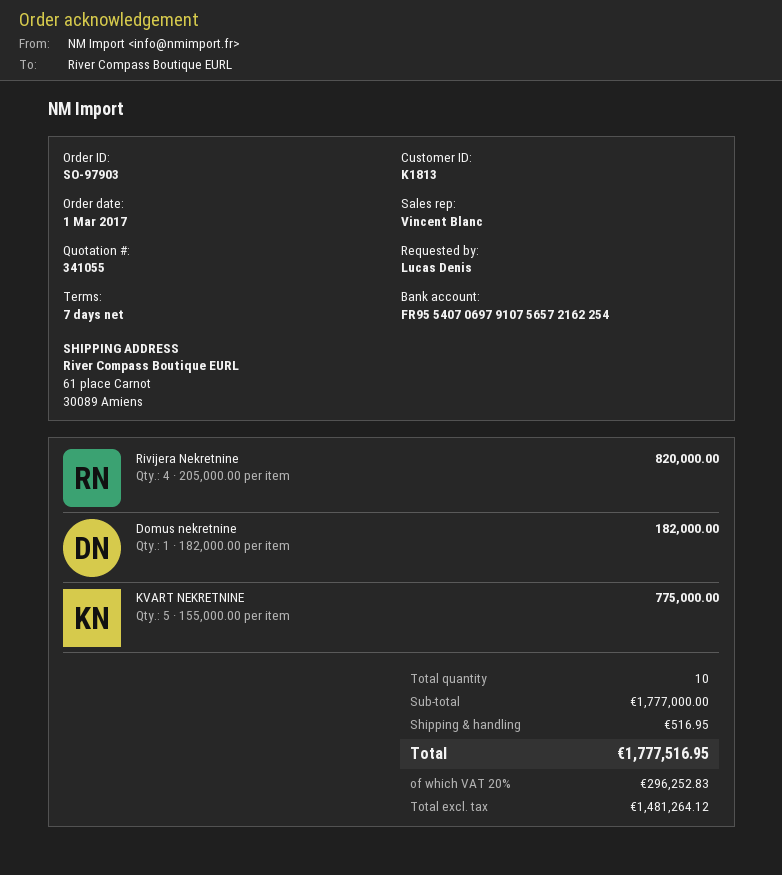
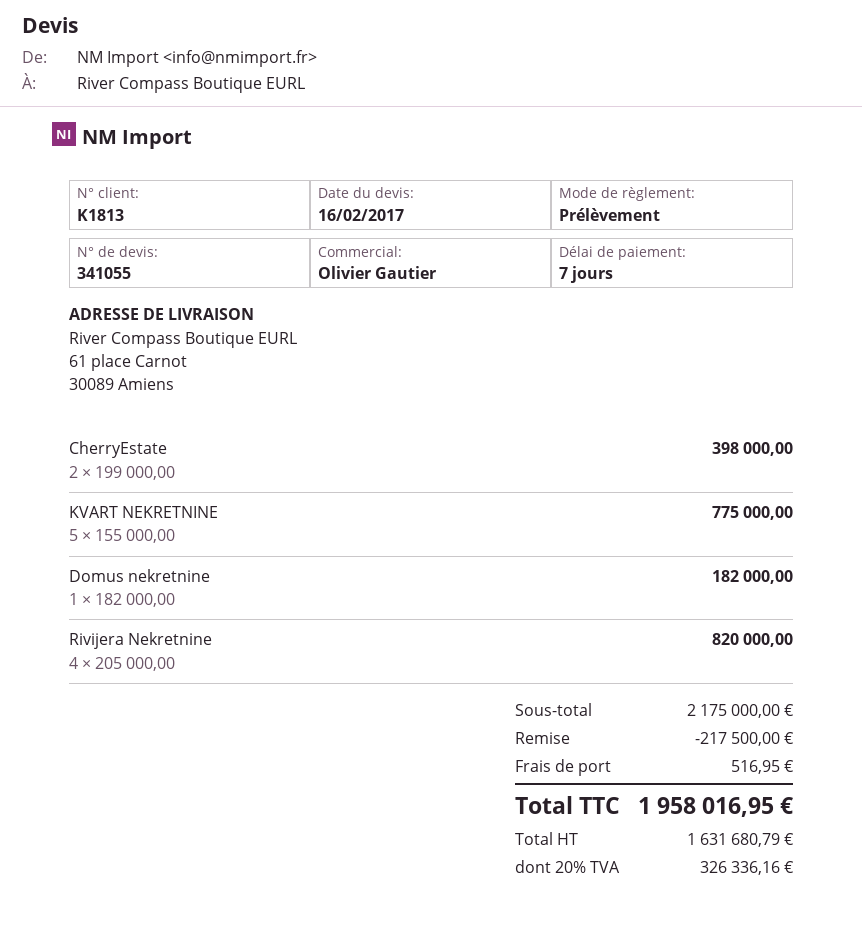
sales rep: Vincent Blanc -> Olivier Gautier
CherryEstate: none -> 2 x 199000.00 = 398000.00
subtotal: 1777000.00 -> 2175000.00
discount: none -> 217500.00
net: 1481264.12 -> 1631680.79
tax: 20% = 296252.83 -> 20% = 326336.16
total: 1777516.95 -> 1958016.95

